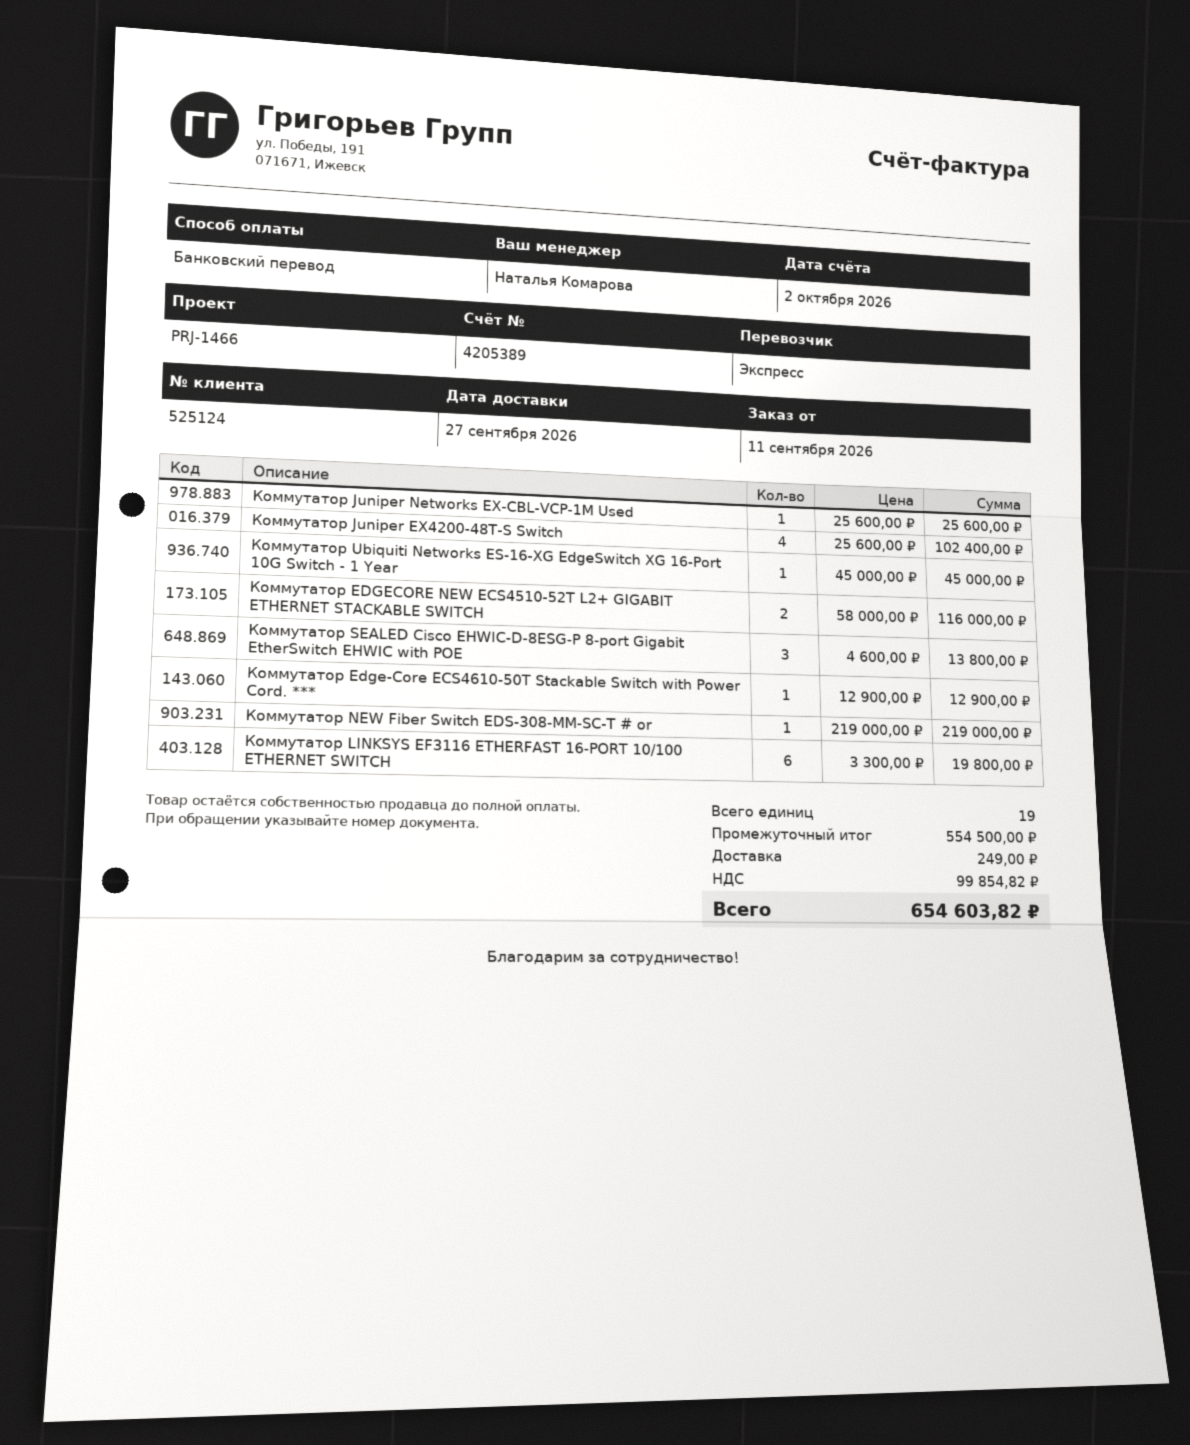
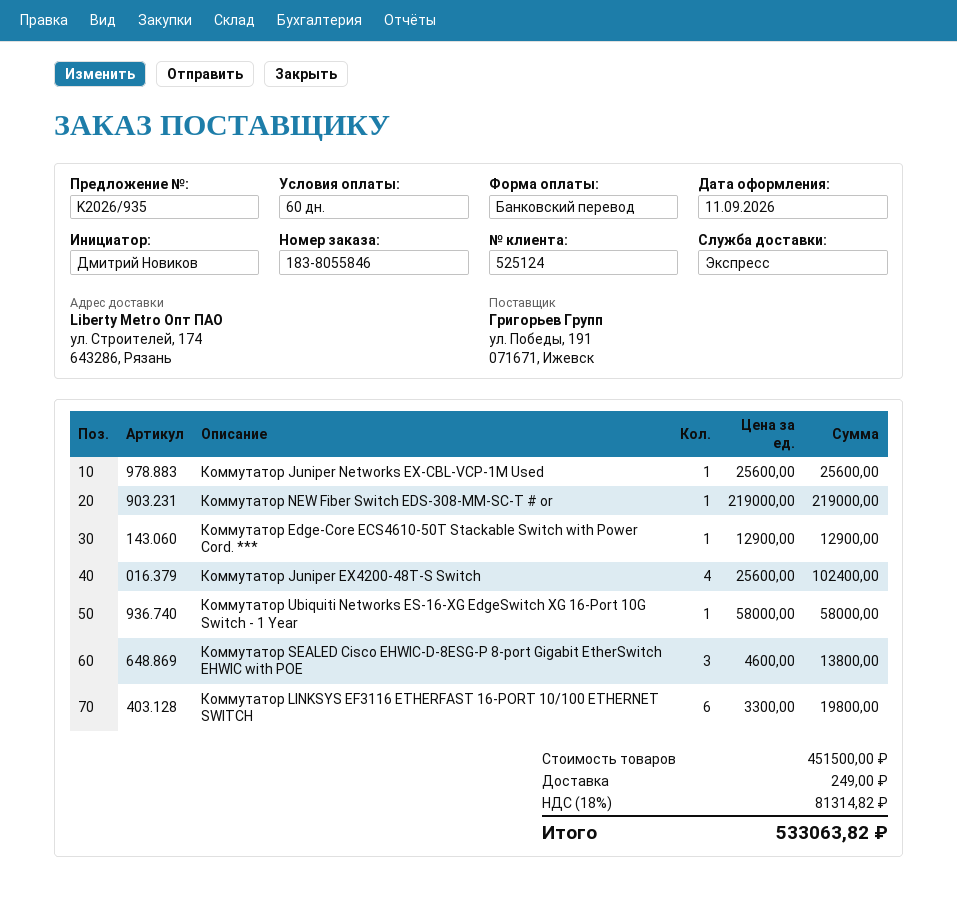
Коммутатор Ubiquiti Networks ES-16-XG EdgeSwitch XG 16-Port 10G Switch - 1 Year: 1 x 45000.00 = 45000.00 -> 1 x 58000.00 = 58000.00
Коммутатор EDGECORE NEW ECS4510-52T L2+ GIGABIT ETHERNET STACKABLE SWITCH: 2 x 58000.00 = 116000.00 -> none
subtotal: 554500.00 -> 451500.00
tax: 99854.82 -> 81314.82
total: 654603.82 -> 533063.82

